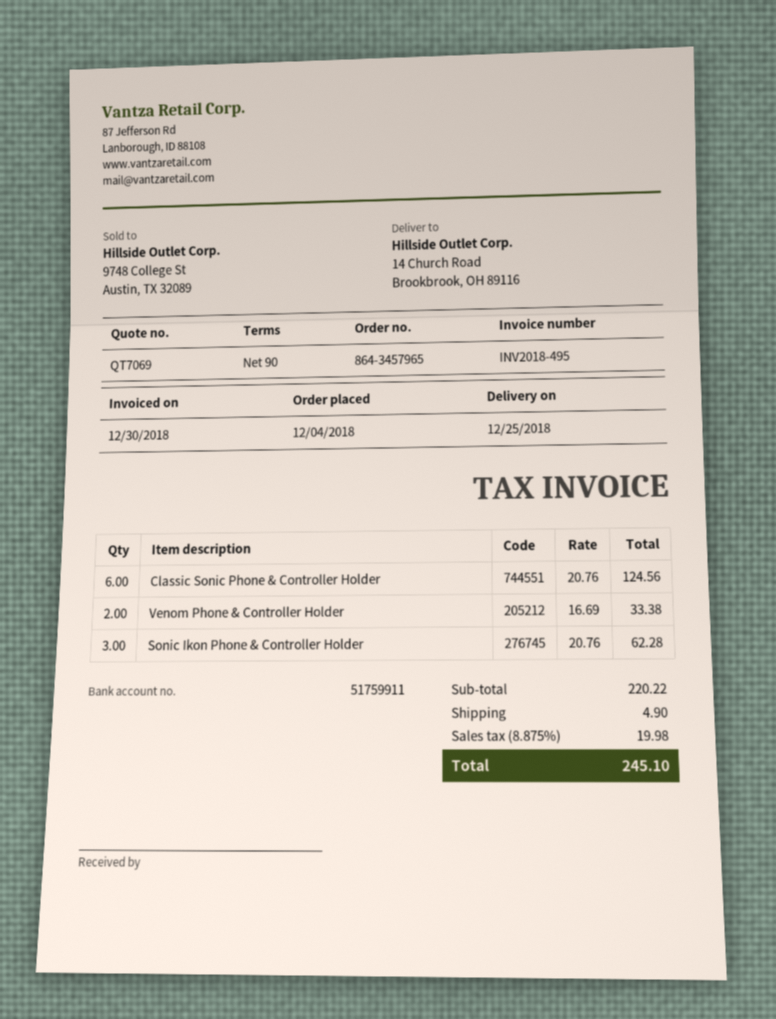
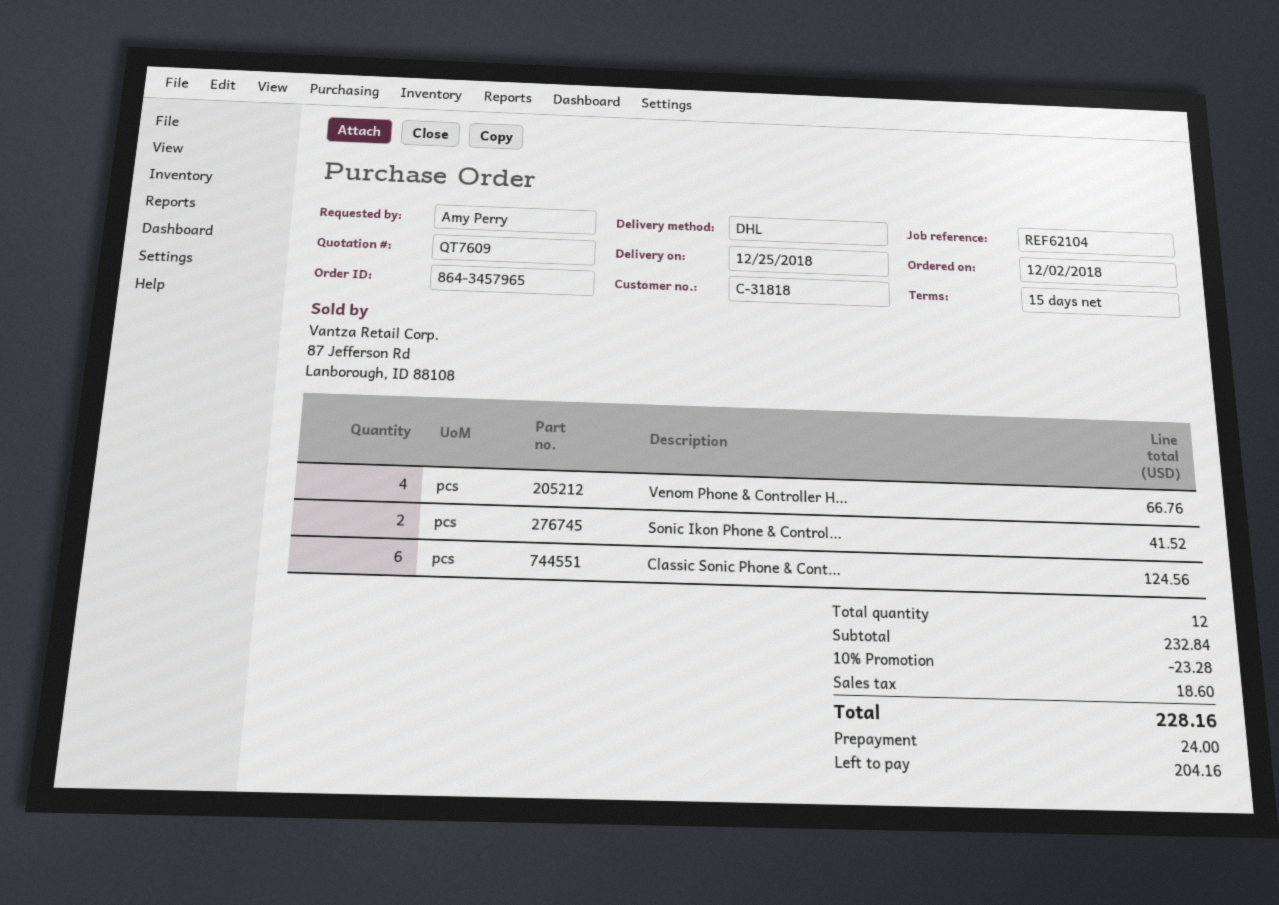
quote number: QT7069 -> QT7609
order date: 2018-12-04 -> 2018-12-02
payment terms: 90 days -> 15 days
Venom Phone & Controller Holder: 2 for 33.38 -> 4 for 66.76
Sonic Ikon Phone & Controller Holder: 3 for 62.28 -> 2 for 41.52
subtotal: 220.22 -> 232.84
discount: none -> 10% = 23.28
shipping: 4.90 -> none
tax: 19.98 -> 18.60
total: 245.10 -> 228.16

